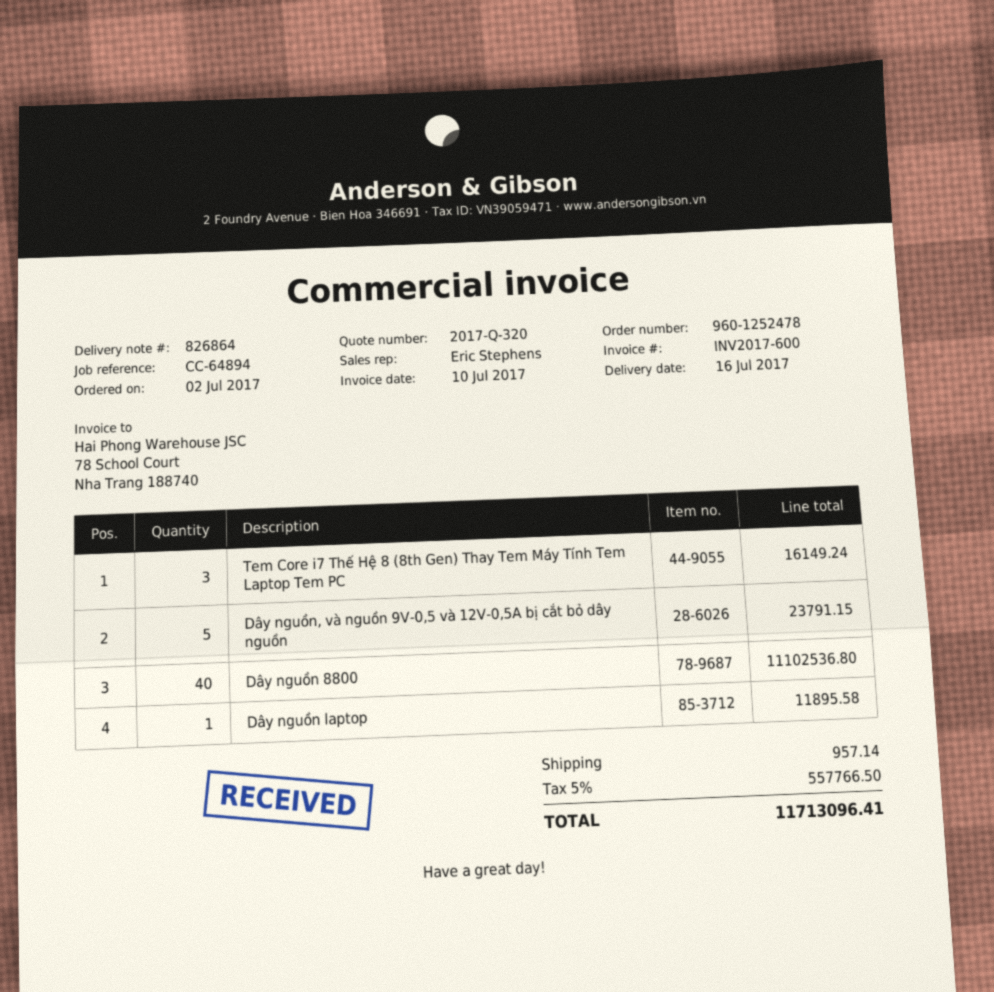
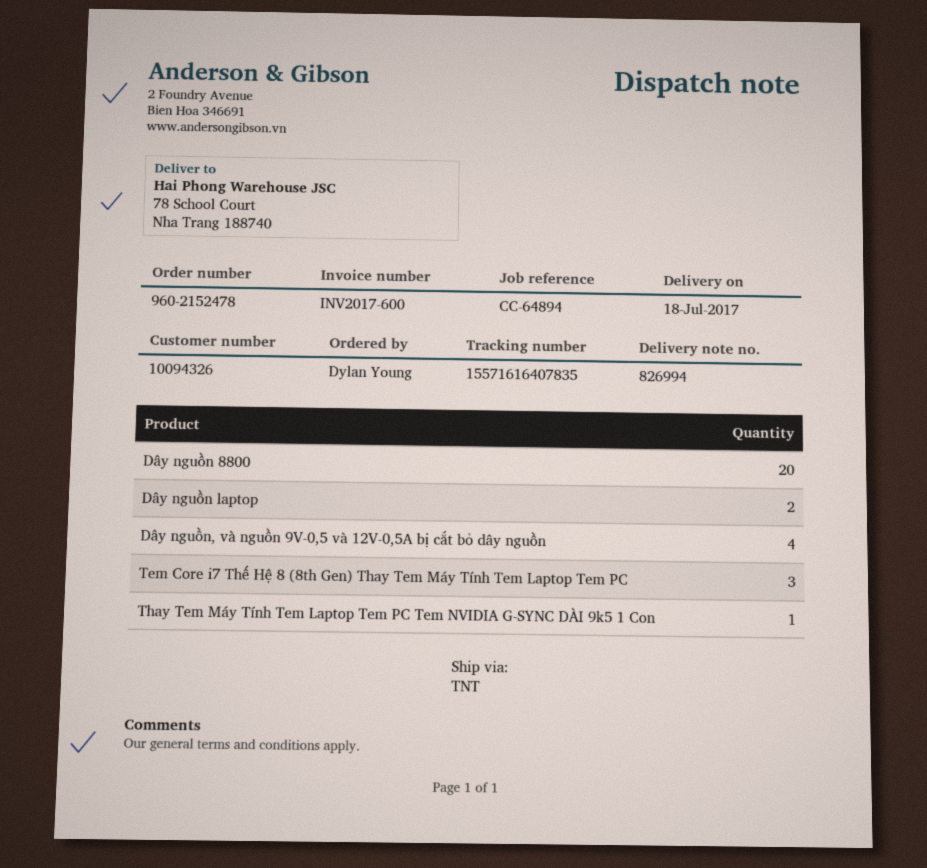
order number: 960-1252478 -> 960-2152478
delivery note number: 826864 -> 826994
delivery date: 2017-07-16 -> 2017-07-18
Dây nguồn, và nguồn 9V-0,5 và 12V-0,5A bị cắt bỏ dây nguồn: 5 -> 4
Dây nguồn 8800: 40 -> 20
Dây nguồn laptop: 1 -> 2
Thay Tem Máy Tính Tem Laptop Tem PC Tem NVIDIA G-SYNC DÀI 9k5 1 Con: none -> 1

